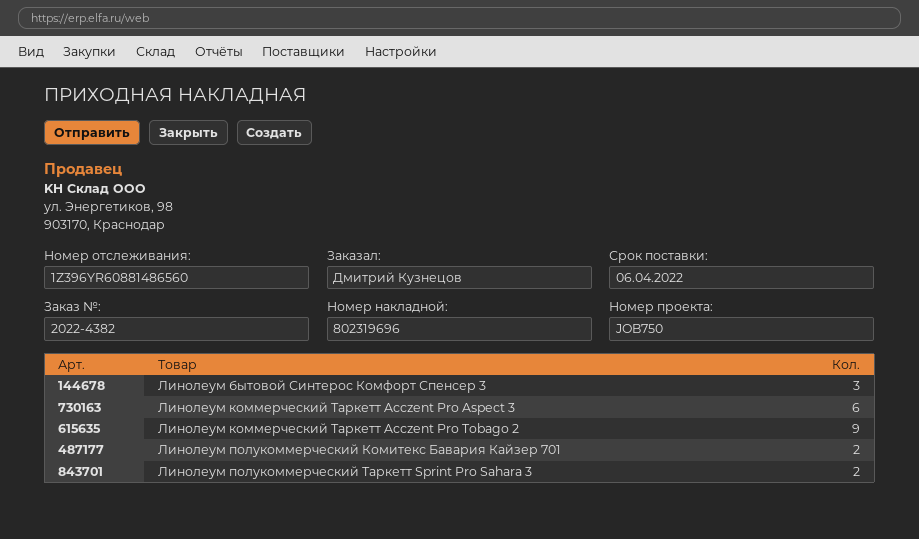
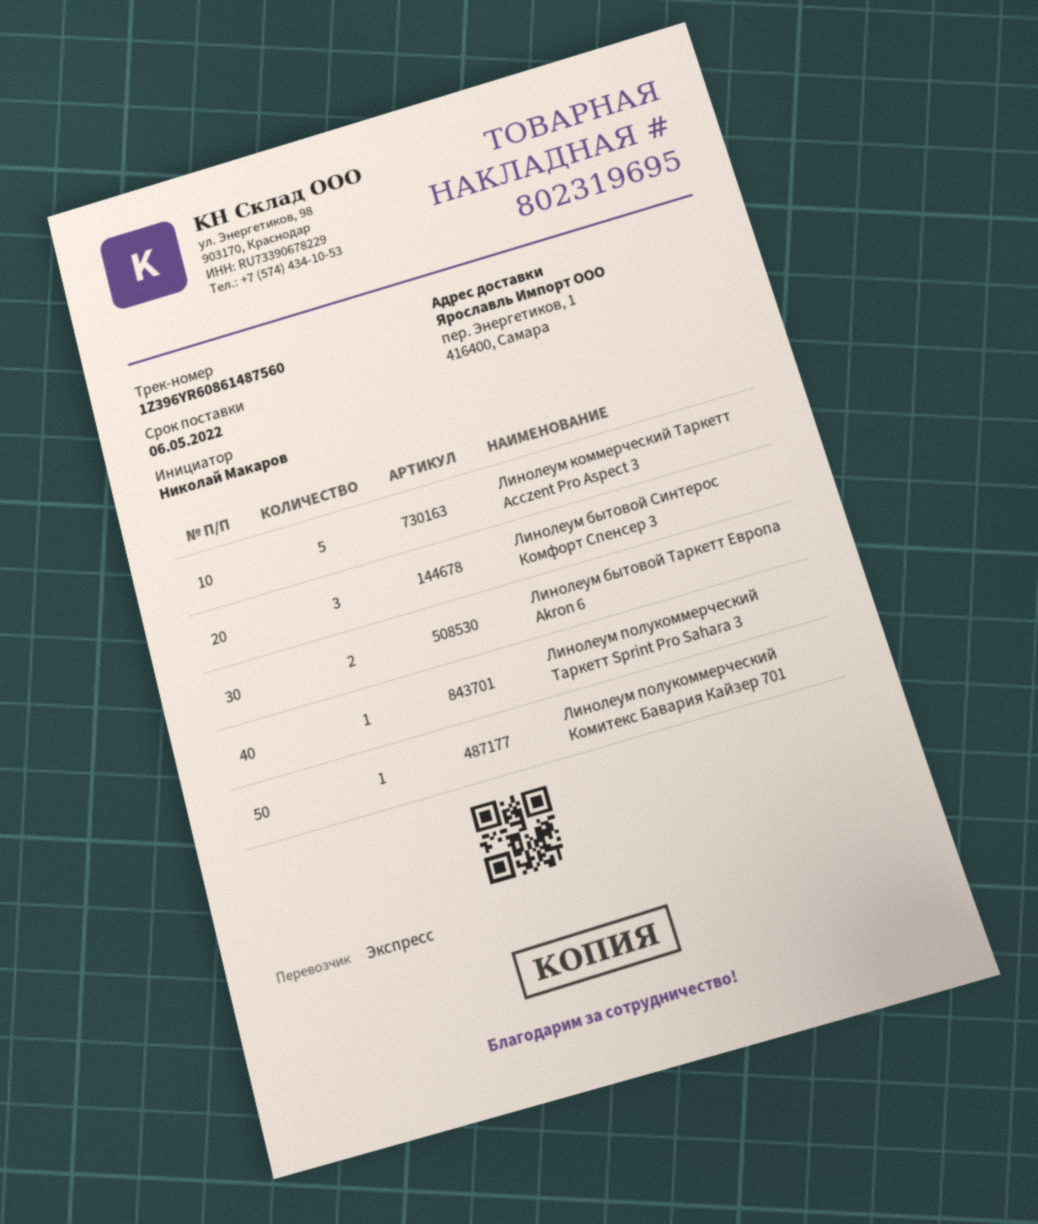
delivery note number: 802319696 -> 802319695
delivery date: 2022-04-06 -> 2022-05-06
ordered by: Дмитрий Кузнецов -> Николай Макаров
tracking number: 1Z396YR60881486560 -> 1Z396YR60861487560
Линолеум коммерческий Таркетт Acczent Pro Aspect 3: 6 -> 5
Линолеум коммерческий Таркетт Acczent Pro Tobago 2: 9 -> none
Линолеум полукоммерческий Комитекс Бавария Кайзер 701: 2 -> 1
Линолеум полукоммерческий Таркетт Sprint Pro Sahara 3: 2 -> 1
Линолеум бытовой Таркетт Европа Akron 6: none -> 2

